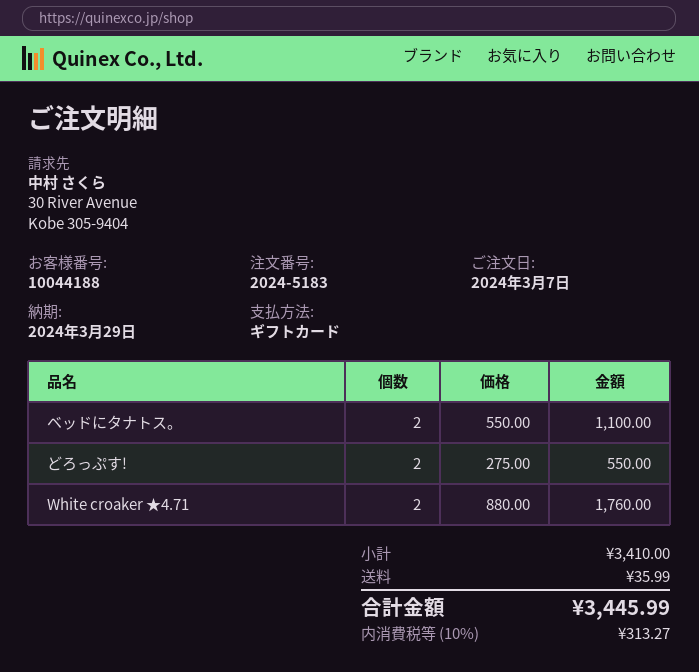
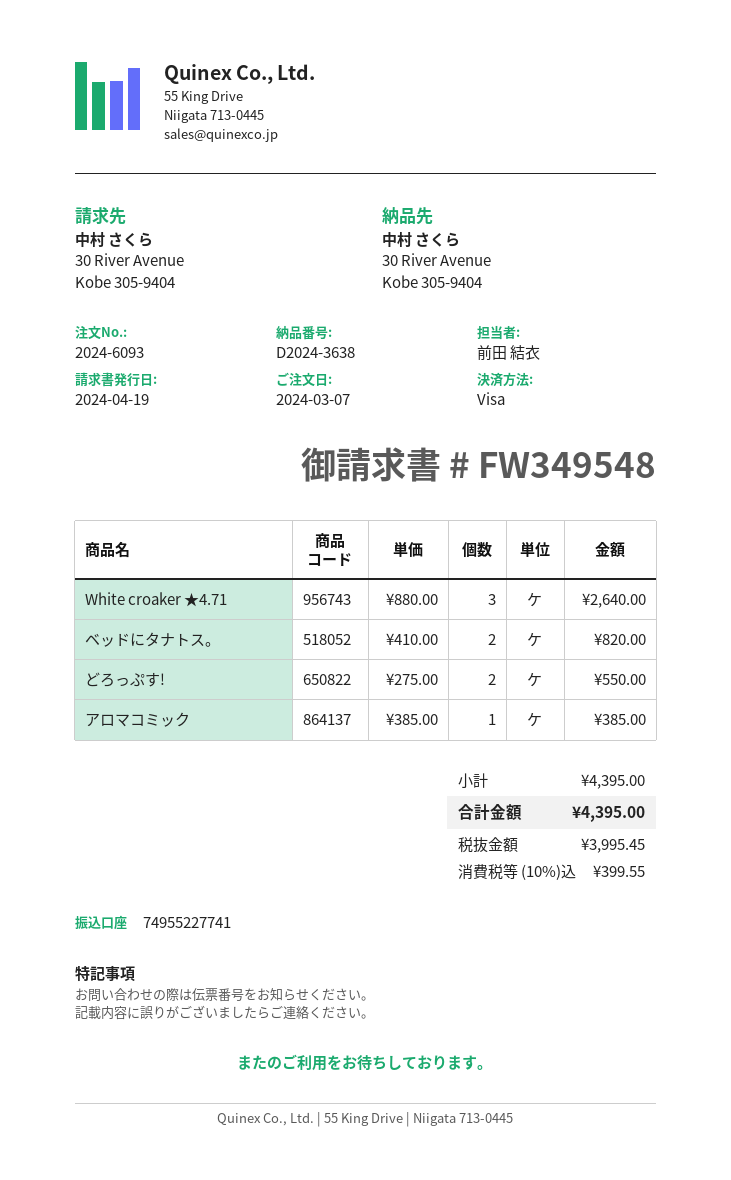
order number: 2024-5183 -> 2024-6093
payment method: gift card -> Visa
ベッドにタナトス。: 2 x 550.00 = 1100.00 -> 2 x 410.00 = 820.00
White croaker ★4.71: 2 x 880.00 = 1760.00 -> 3 x 880.00 = 2640.00
アロマコミック: none -> 1 x 385.00 = 385.00
subtotal: 3410.00 -> 4395.00
shipping: 35.99 -> none
tax: 10% = 313.27 -> 10% = 399.55
total: 3445.99 -> 4395.00

